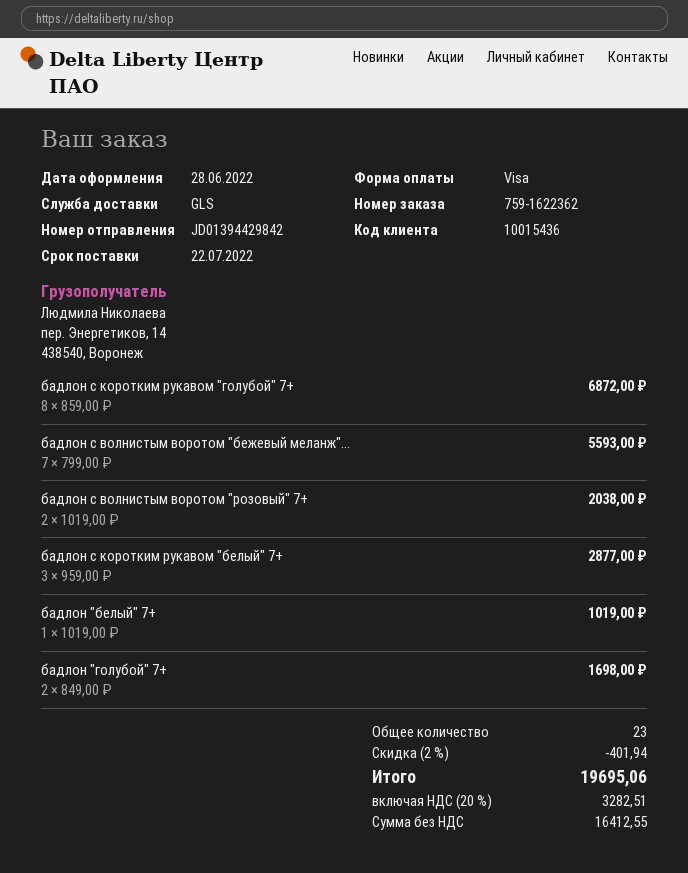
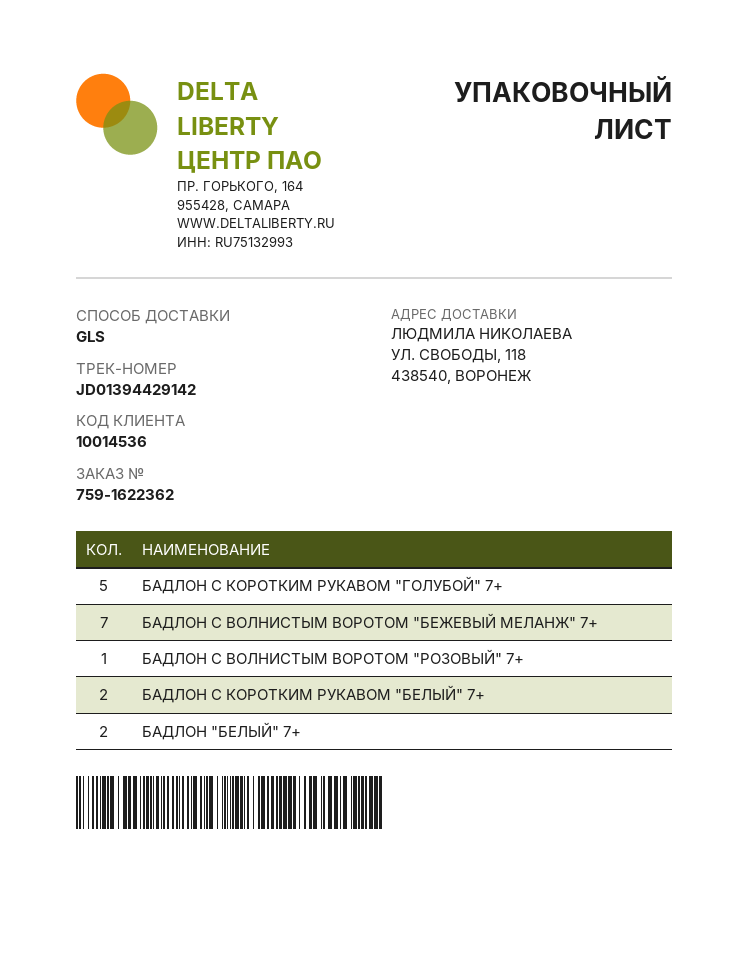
customer number: 10015436 -> 10014536
tracking number: JD01394429842 -> JD01394429142
ship to: пер. Энергетиков, 14, 438540, Воронеж -> УЛ. СВОБОДЫ, 118, 438540, ВОРОНЕЖ
бадлон с коротким рукавом "голубой" 7+: 8 -> 5
бадлон с волнистым воротом "розовый" 7+: 2 -> 1
бадлон с коротким рукавом "белый" 7+: 3 -> 2
бадлон "белый" 7+: 1 -> 2
бадлон "голубой" 7+: 2 -> none

